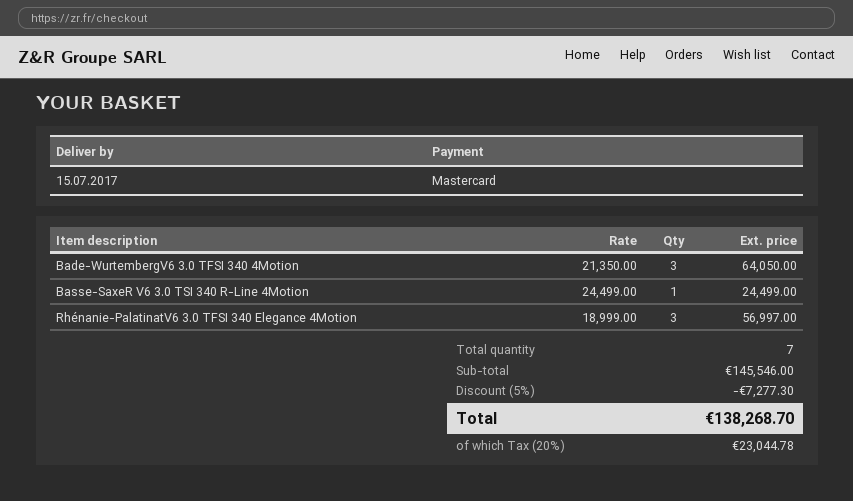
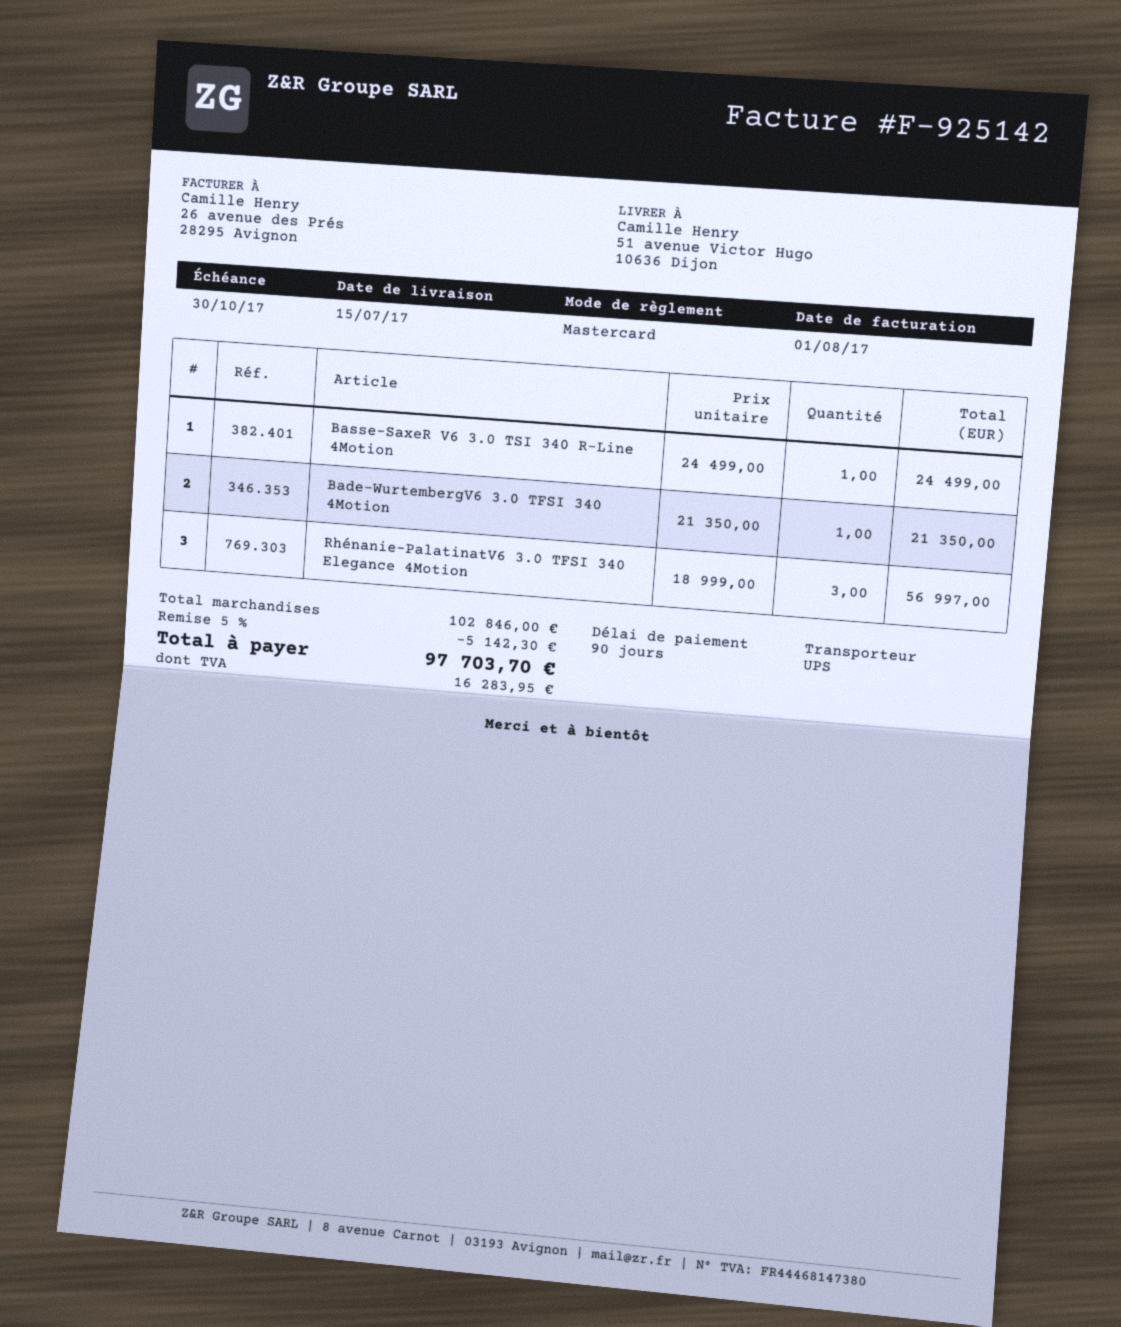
Bade-WurtembergV6 3.0 TFSI 340 4Motion: 3 x 21350.00 = 64050.00 -> 1 x 21350.00 = 21350.00
subtotal: 145546.00 -> 102846.00
discount: 5% = 7277.30 -> 5% = 5142.30
tax: 23044.78 -> 16283.95
total: 138268.70 -> 97703.70

